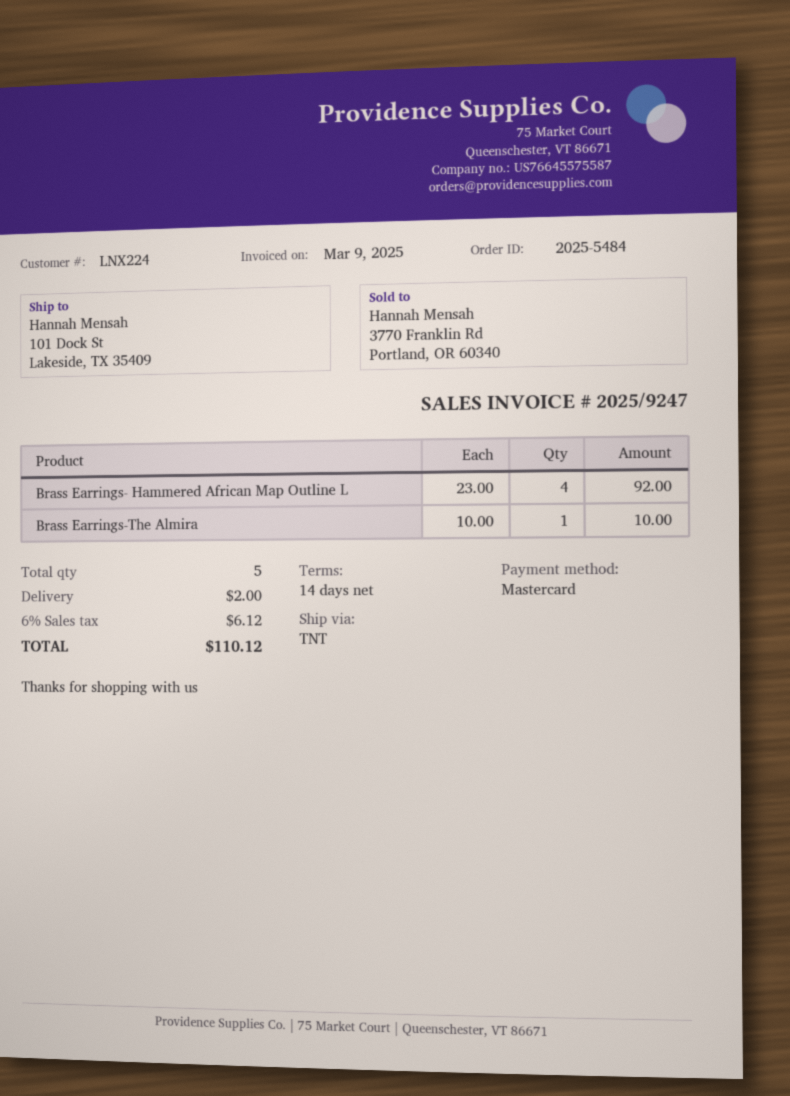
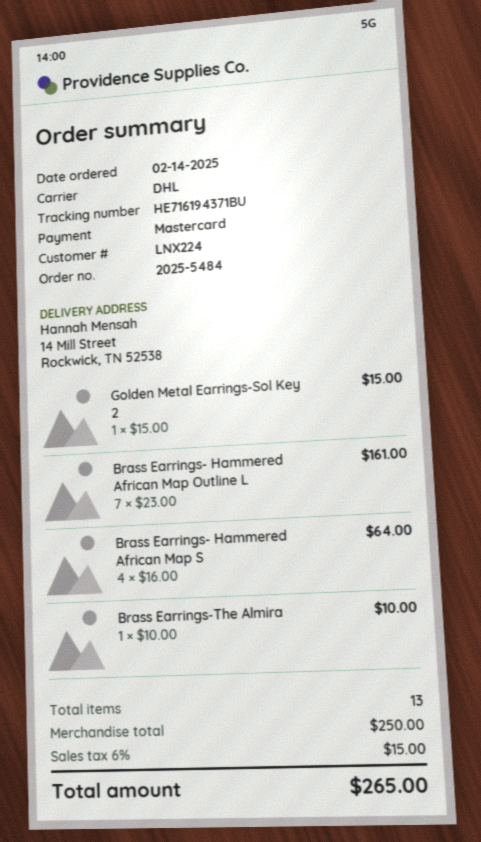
shipping method: TNT -> DHL
ship to: 101 Dock St, Lakeside, TX 35409 -> 14 Mill Street, Rockwick, TN 52538
Brass Earrings- Hammered African Map Outline L: 4 x 23.00 = 92.00 -> 7 x 23.00 = 161.00
Golden Metal Earrings-Sol Key 2: none -> 1 x 15.00 = 15.00
Brass Earrings- Hammered African Map S: none -> 4 x 16.00 = 64.00
total quantity: 5 -> 13
shipping: 2.00 -> none
tax: 6% = 6.12 -> 6% = 15.00
total: 110.12 -> 265.00

